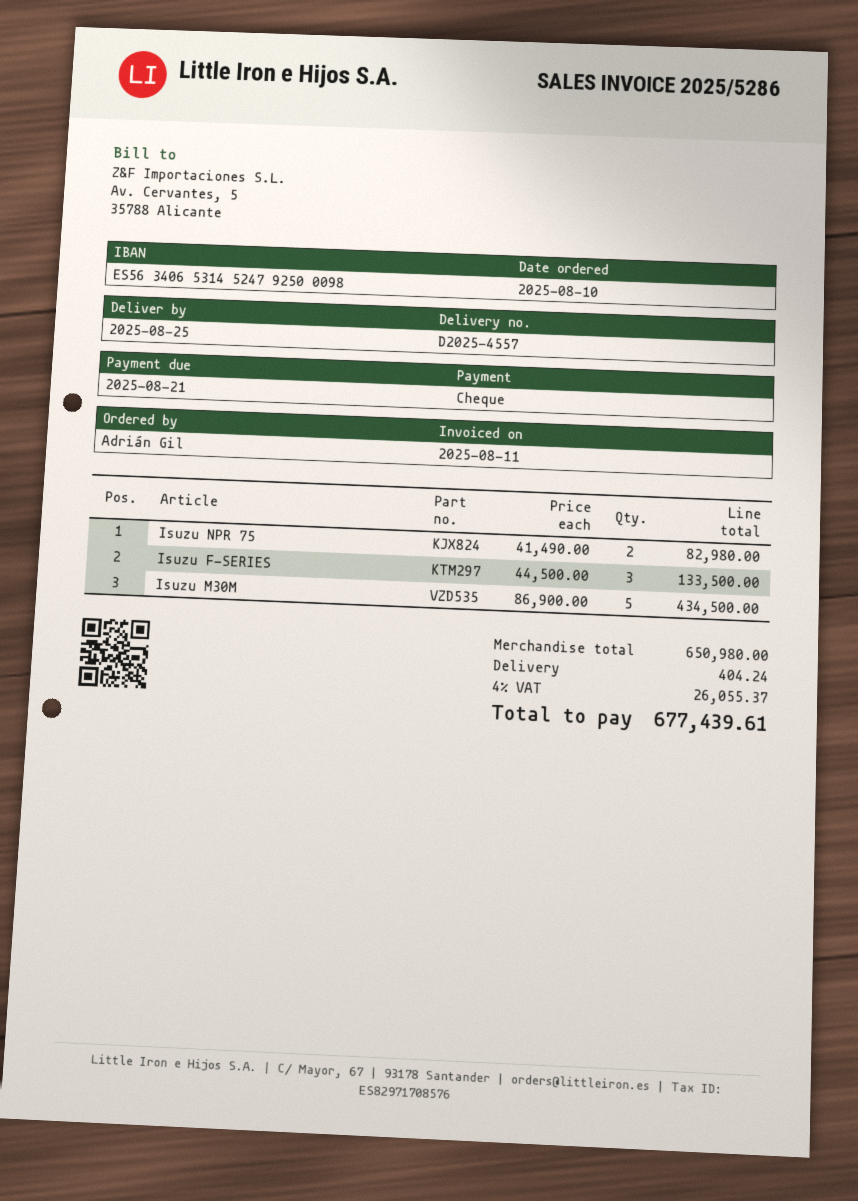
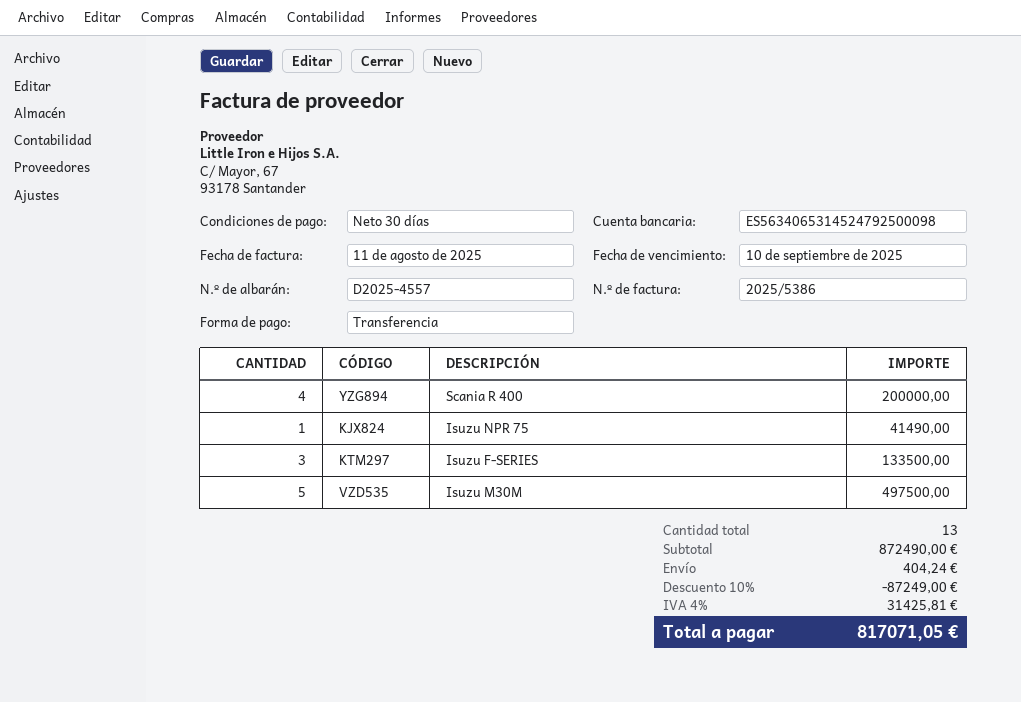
invoice number: 2025/5286 -> 2025/5386
due date: 2025-08-21 -> 2025-09-10
payment method: cheque -> bank transfer
Isuzu NPR 75: 2 for 82980.00 -> 1 for 41490.00
Isuzu M30M: 5 for 434500.00 -> 5 for 497500.00
Scania R 400: none -> 4 for 200000.00
subtotal: 650980.00 -> 872490.00
discount: none -> 10% = 87249.00
tax: 4% = 26055.37 -> 4% = 31425.81
total: 677439.61 -> 817071.05

